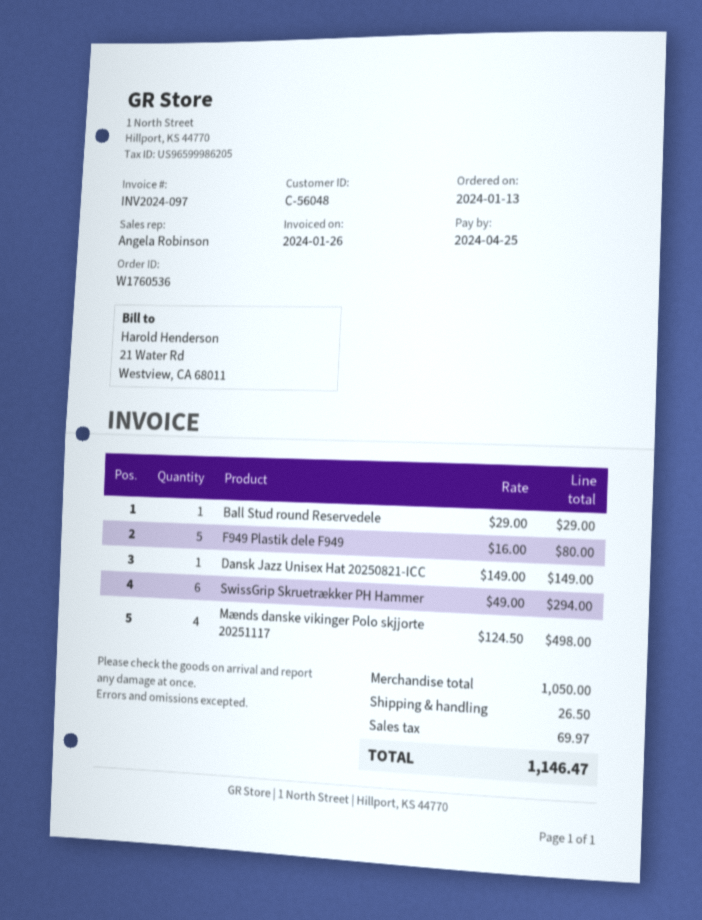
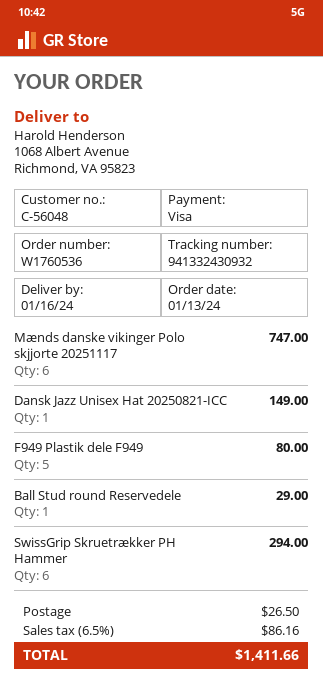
Mænds danske vikinger Polo skjjorte 20251117: 4 for 498.00 -> 6 for 747.00
tax: 69.97 -> 86.16
total: 1146.47 -> 1411.66

